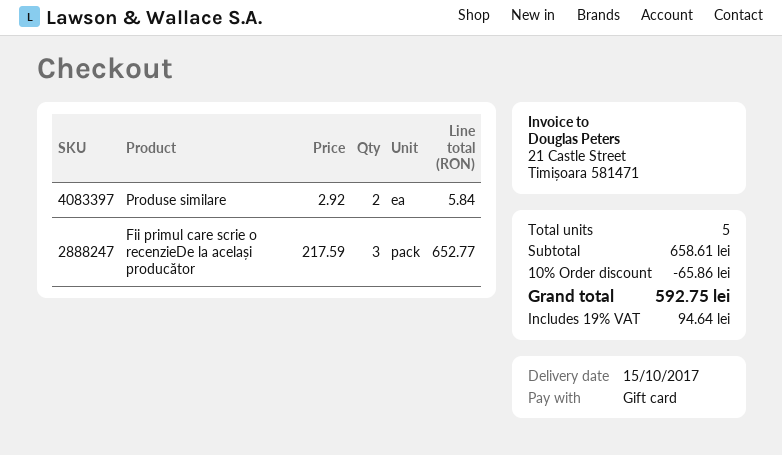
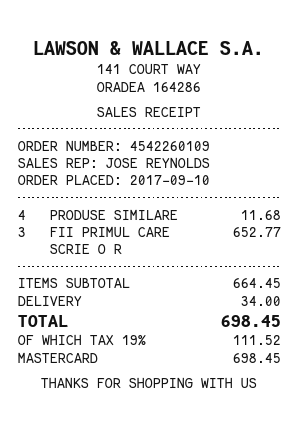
payment method: gift card -> Mastercard
Produse similare: 2 for 5.84 -> 4 for 11.68
subtotal: 658.61 -> 664.45
discount: 10% = 65.86 -> none
shipping: none -> 34.00
tax: 19% = 94.64 -> 19% = 111.52
total: 592.75 -> 698.45

